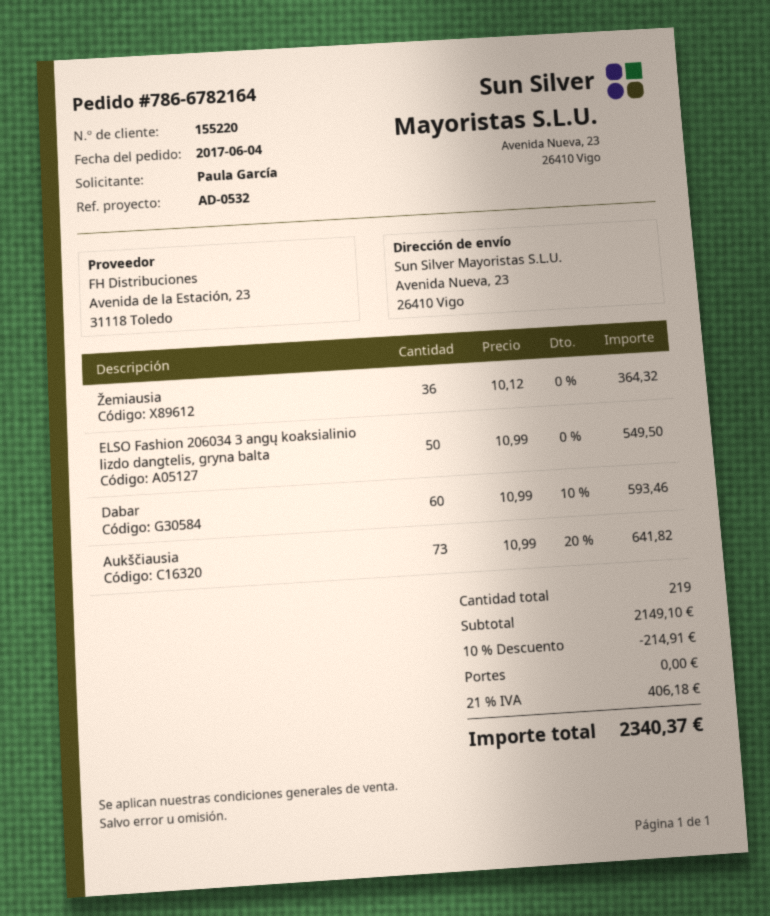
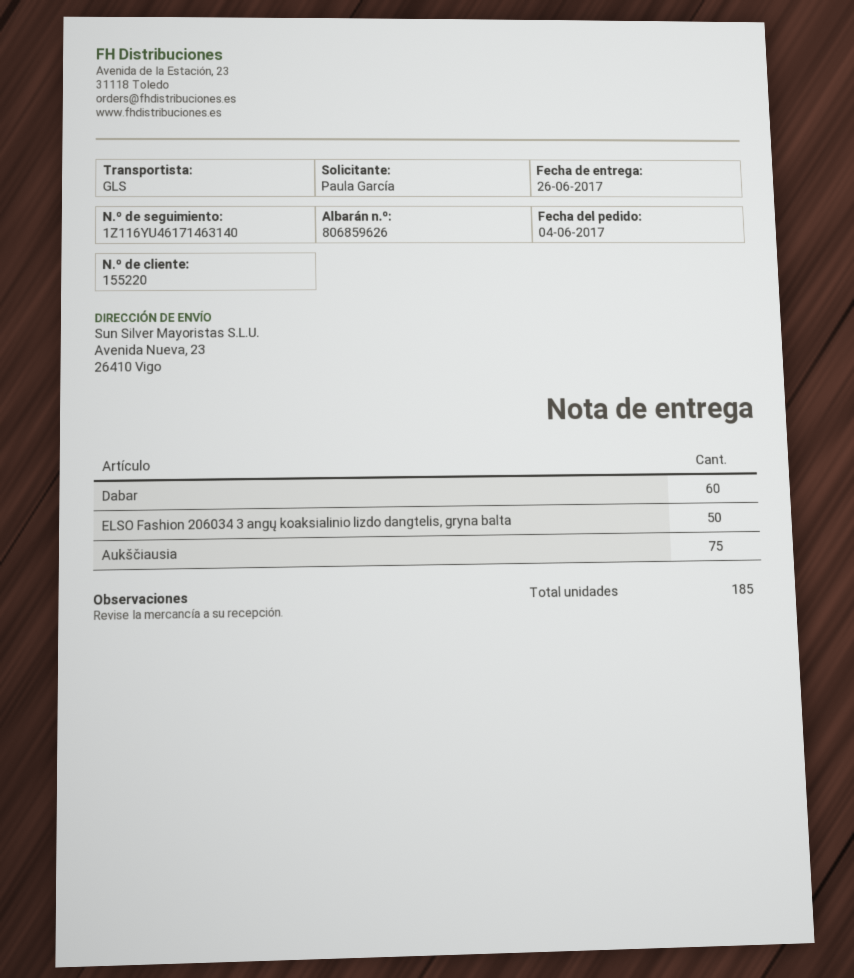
Žemiausia: 36 -> none
Aukščiausia: 73 -> 75
total quantity: 219 -> 185

